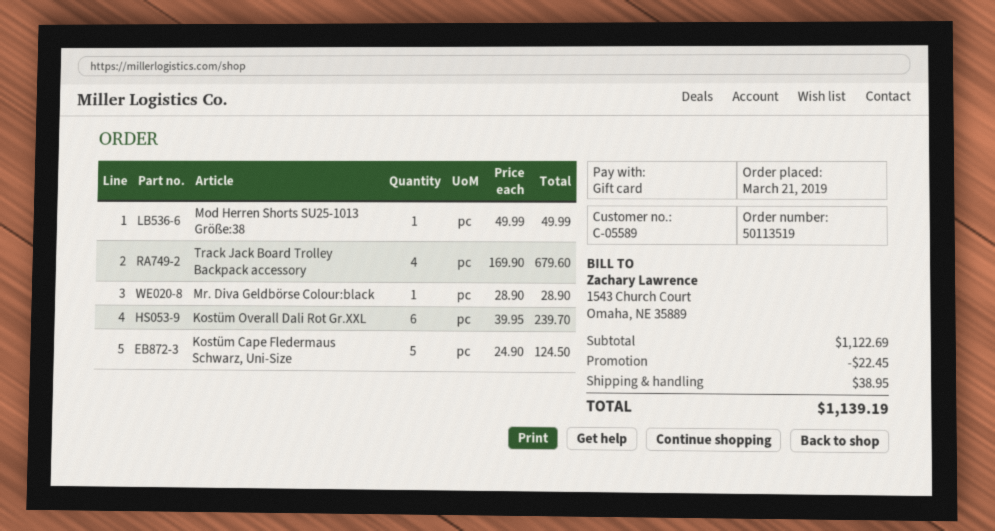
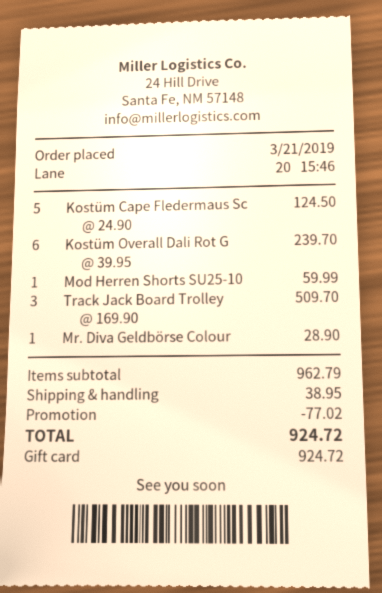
Mod Herren Shorts SU25-1013 Größe:38: 1 x 49.99 = 49.99 -> 1 x 59.99 = 59.99
Track Jack Board Trolley Backpack accessory: 4 x 169.90 = 679.60 -> 3 x 169.90 = 509.70
subtotal: 1122.69 -> 962.79
discount: 22.45 -> 77.02
total: 1139.19 -> 924.72

